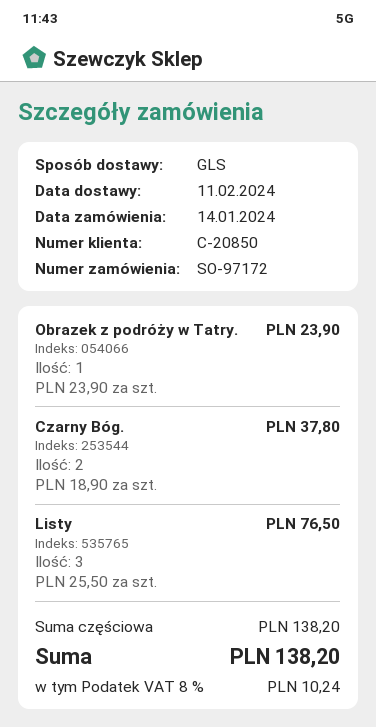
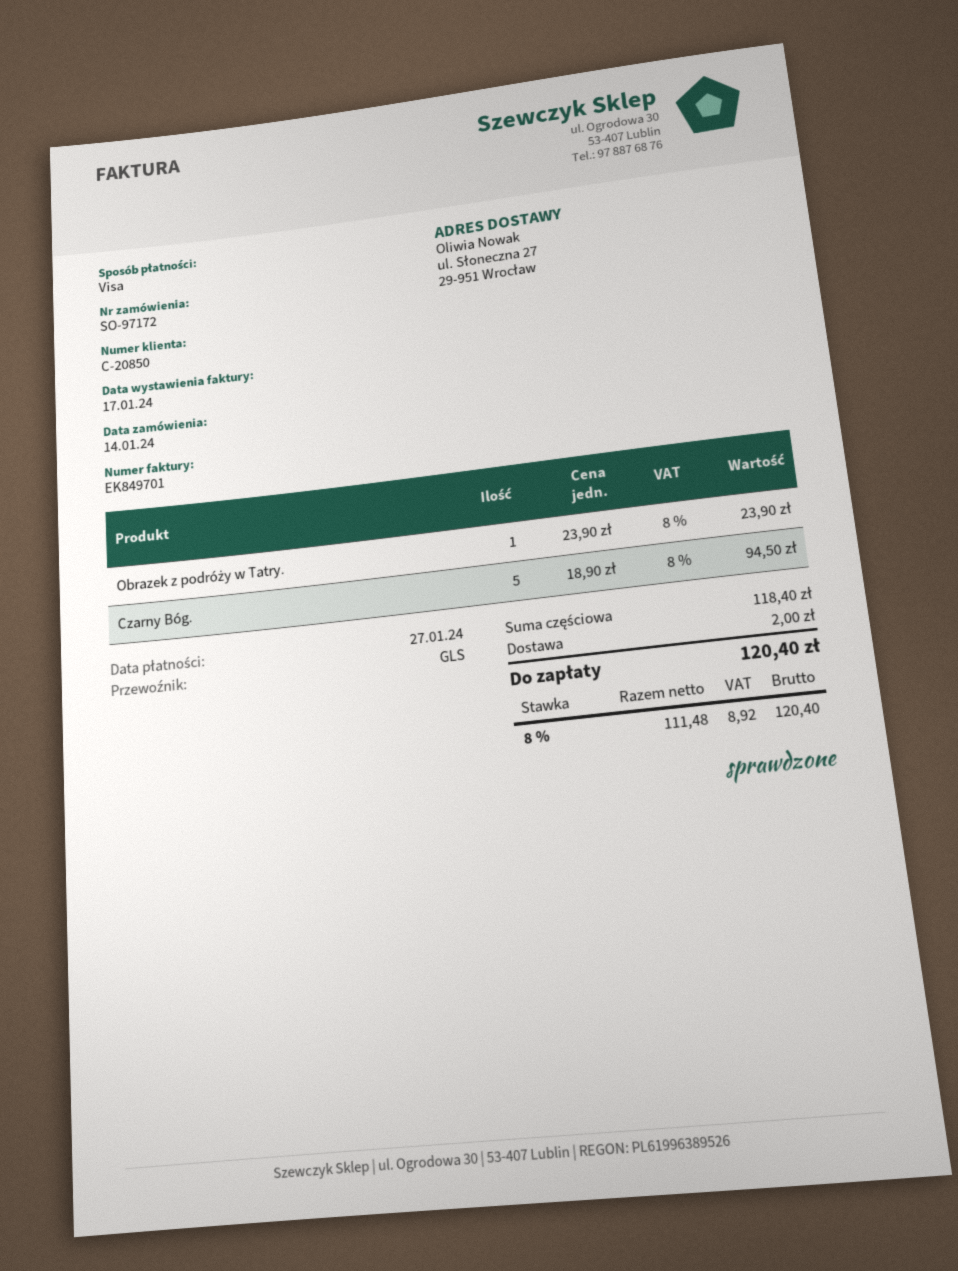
Czarny Bóg.: 2 x 18.90 = 37.80 -> 5 x 18.90 = 94.50
Listy: 3 x 25.50 = 76.50 -> none
subtotal: 138.20 -> 118.40
shipping: none -> 2.00
tax: 8% = 10.24 -> 8% = 8.92
total: 138.20 -> 120.40

